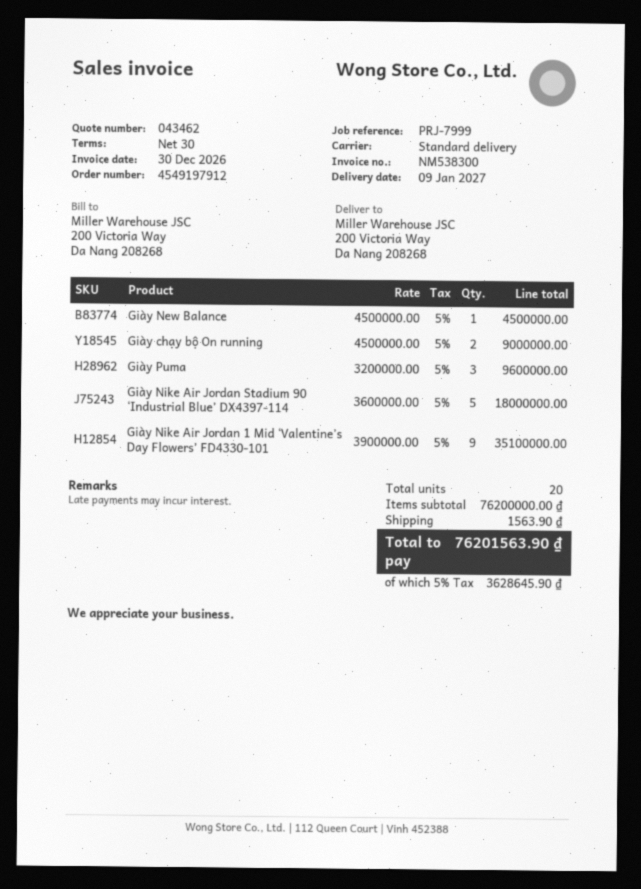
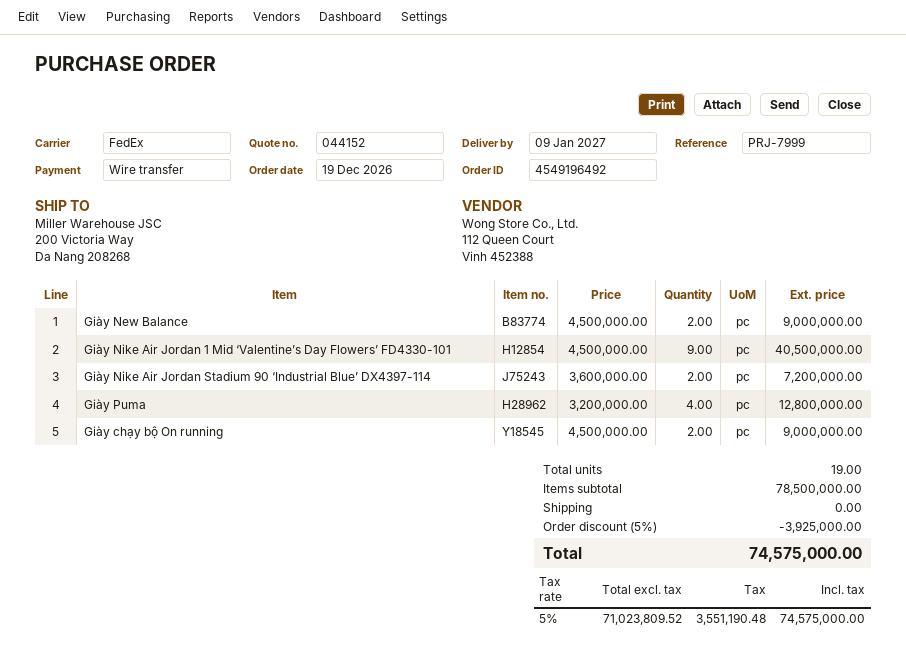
quote number: 043462 -> 044152
order number: 4549197912 -> 4549196492
shipping method: standard -> FedEx
Giày New Balance: 1 x 4500000.00 = 4500000.00 -> 2 x 4500000.00 = 9000000.00
Giày Puma: 3 x 3200000.00 = 9600000.00 -> 4 x 3200000.00 = 12800000.00
Giày Nike Air Jordan Stadium 90 ‘Industrial Blue’ DX4397-114: 5 x 3600000.00 = 18000000.00 -> 2 x 3600000.00 = 7200000.00
Giày Nike Air Jordan 1 Mid ‘Valentine’s Day Flowers’ FD4330-101: 9 x 3900000.00 = 35100000.00 -> 9 x 4500000.00 = 40500000.00
total quantity: 20 -> 19
subtotal: 76200000.00 -> 78500000.00
discount: none -> 5% = 3925000.00
shipping: 1563.90 -> 0.00
tax: 5% = 3628645.90 -> 5% = 3551190.48
total: 76201563.90 -> 74575000.00

